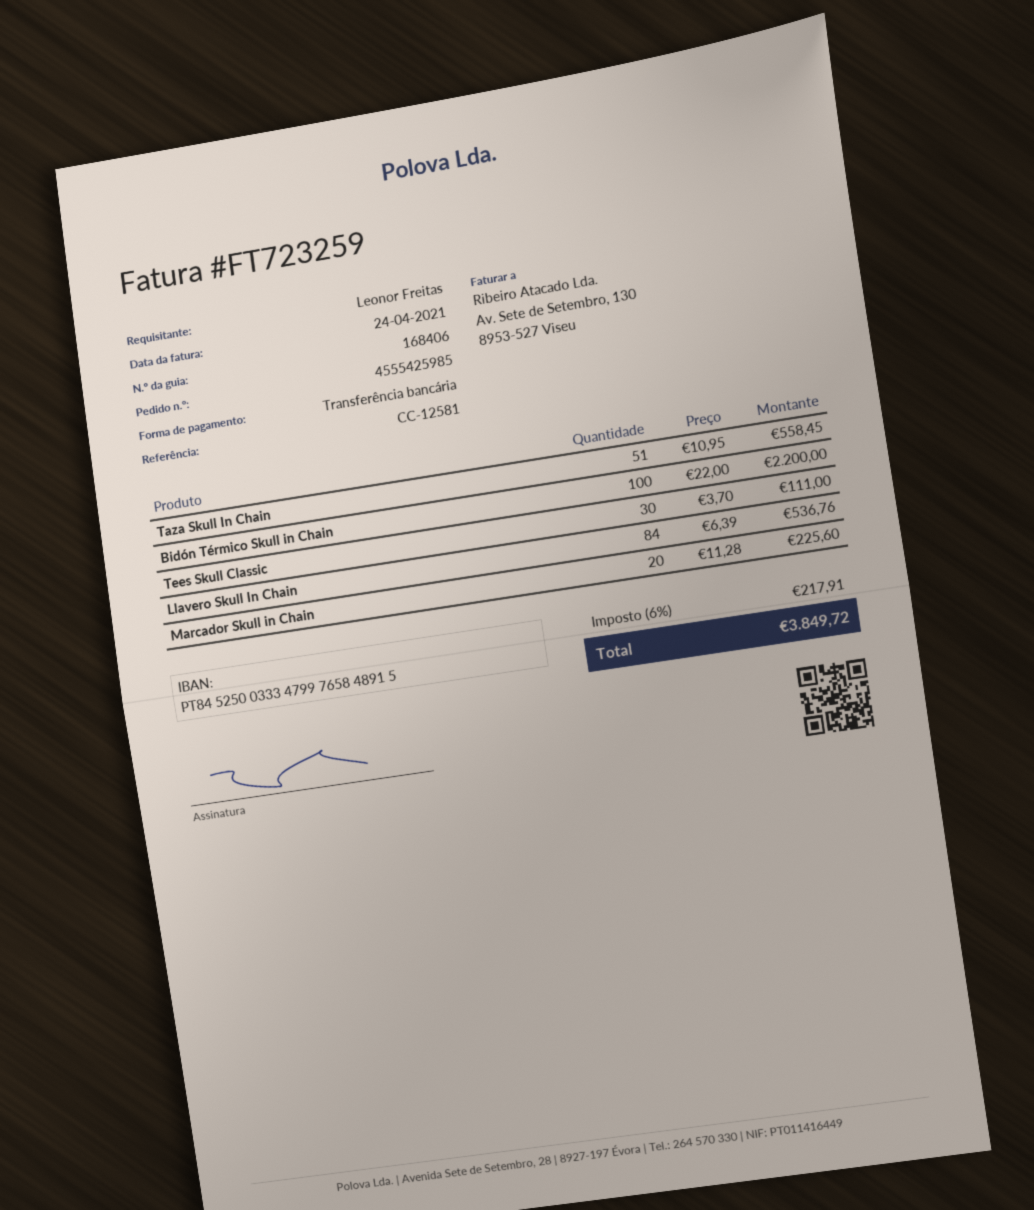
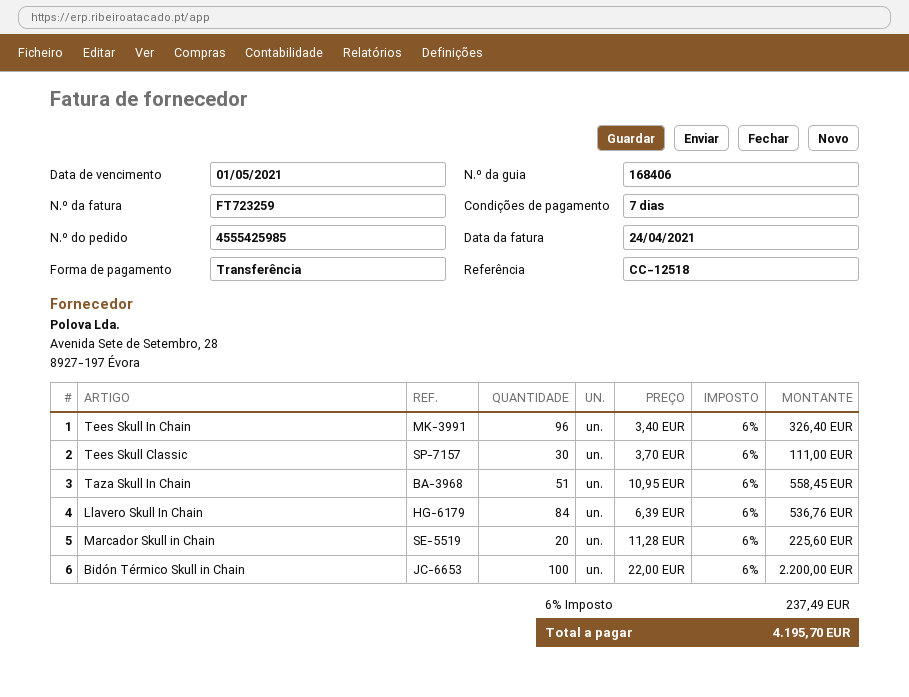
reference: CC-12581 -> CC-12518
Tees Skull In Chain: none -> 96 x 3.40 = 326.40
tax: 6% = 217.91 -> 6% = 237.49
total: 3849.72 -> 4195.70

